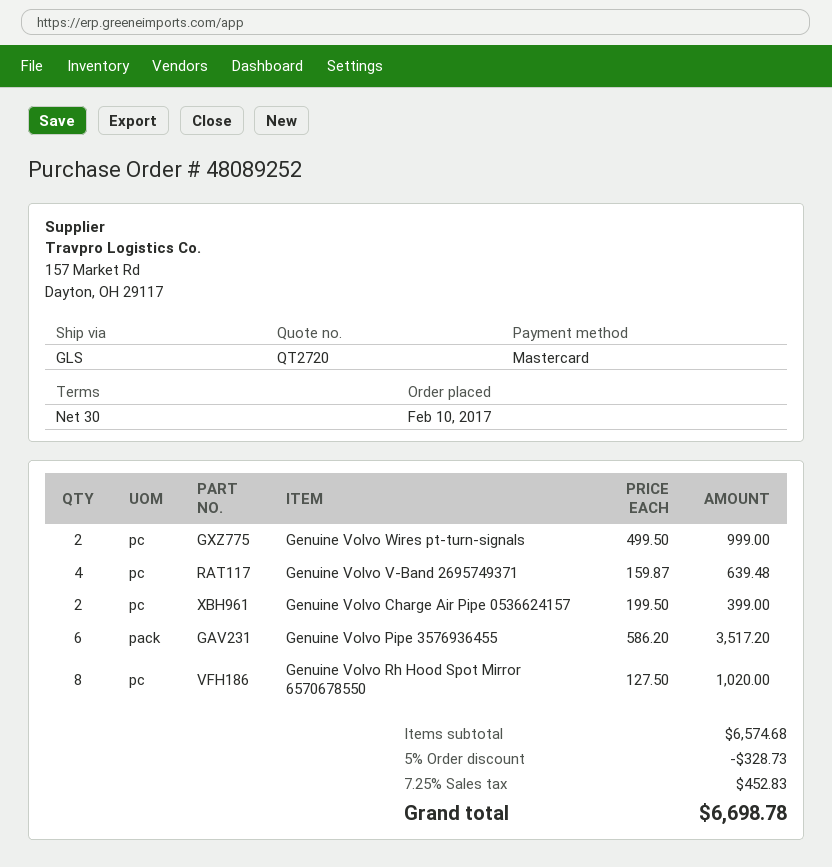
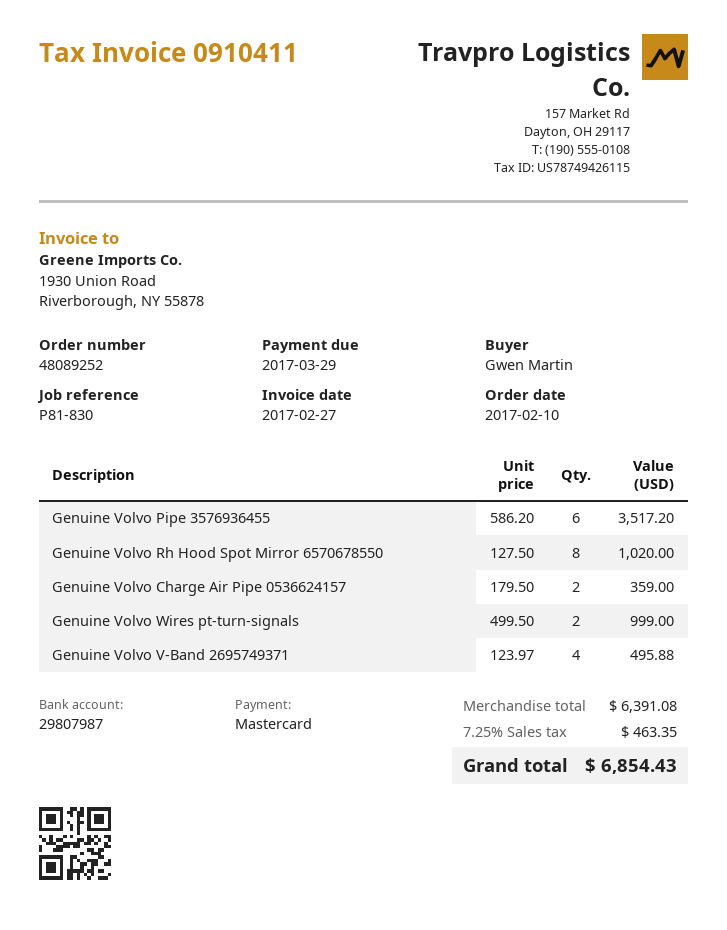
Genuine Volvo V-Band 2695749371: 4 x 159.87 = 639.48 -> 4 x 123.97 = 495.88
Genuine Volvo Charge Air Pipe 0536624157: 2 x 199.50 = 399.00 -> 2 x 179.50 = 359.00
subtotal: 6574.68 -> 6391.08
discount: 5% = 328.73 -> none
tax: 7.25% = 452.83 -> 7.25% = 463.35
total: 6698.78 -> 6854.43

